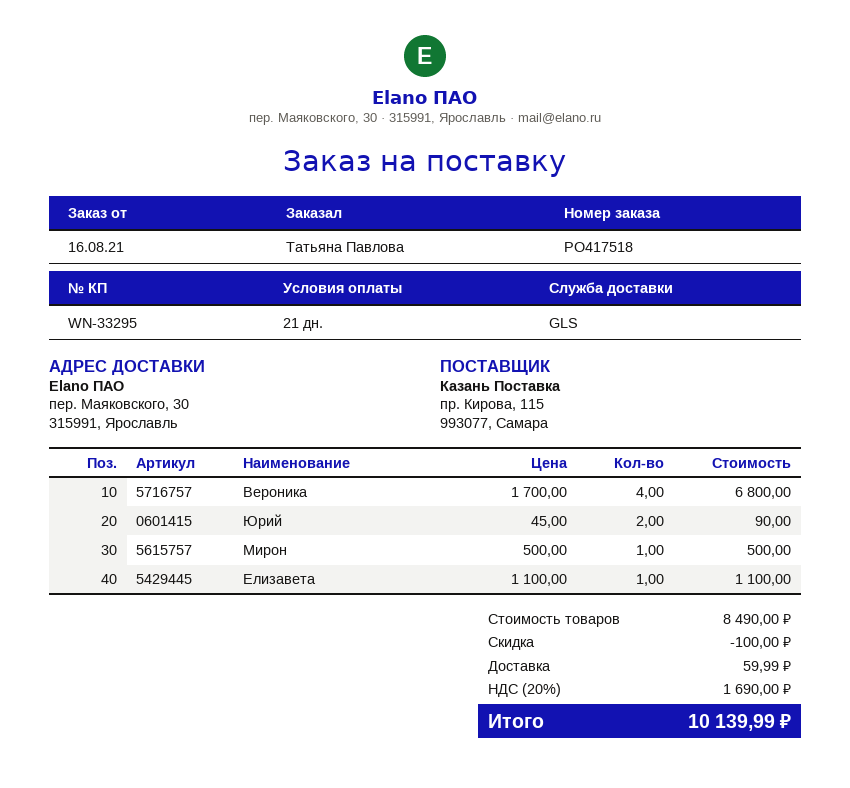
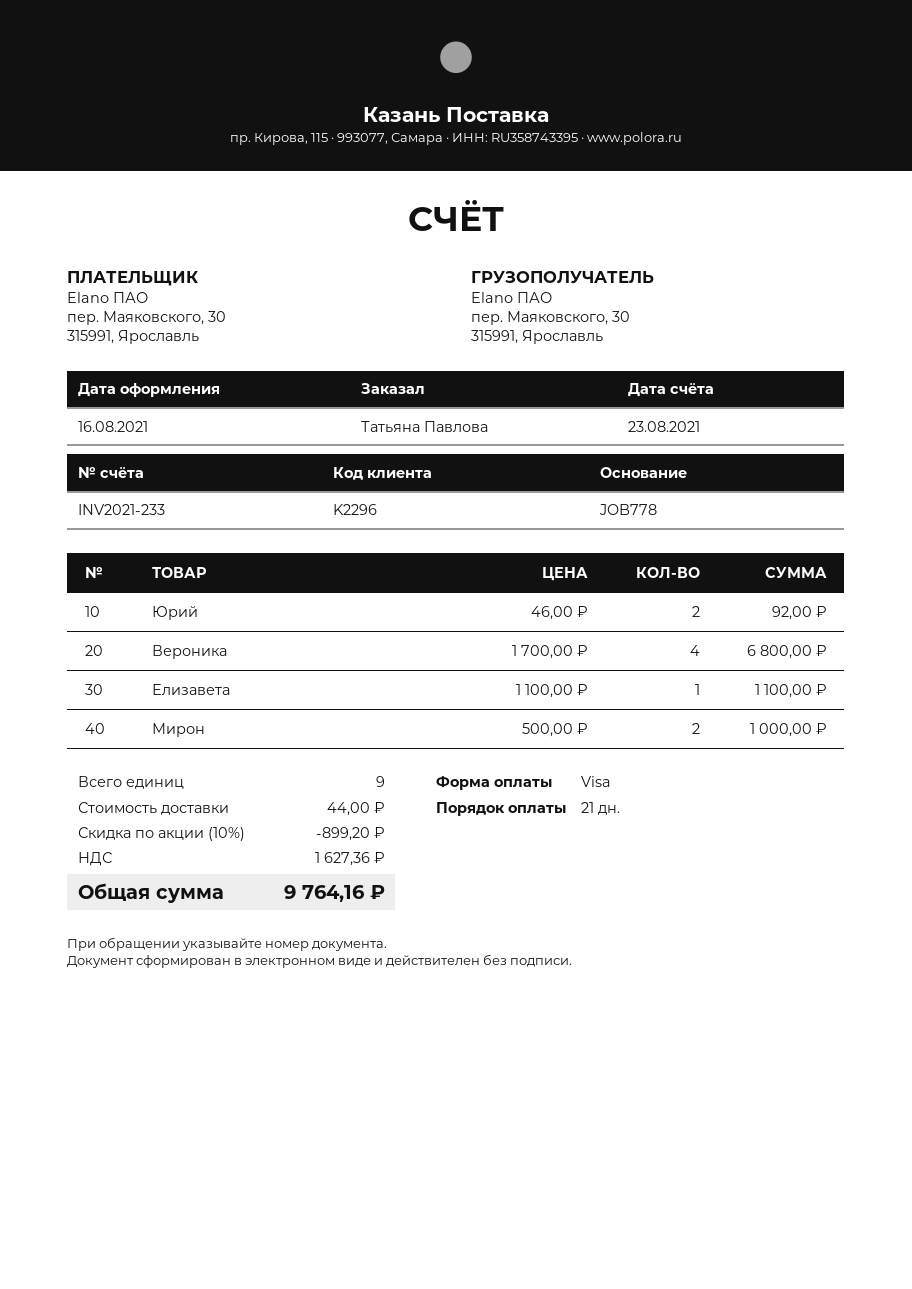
Юрий: 2 x 45.00 = 90.00 -> 2 x 46.00 = 92.00
Мирон: 1 x 500.00 = 500.00 -> 2 x 500.00 = 1000.00
discount: 100.00 -> 899.20
shipping: 59.99 -> 44.00
tax: 1690.00 -> 1627.36
total: 10139.99 -> 9764.16

